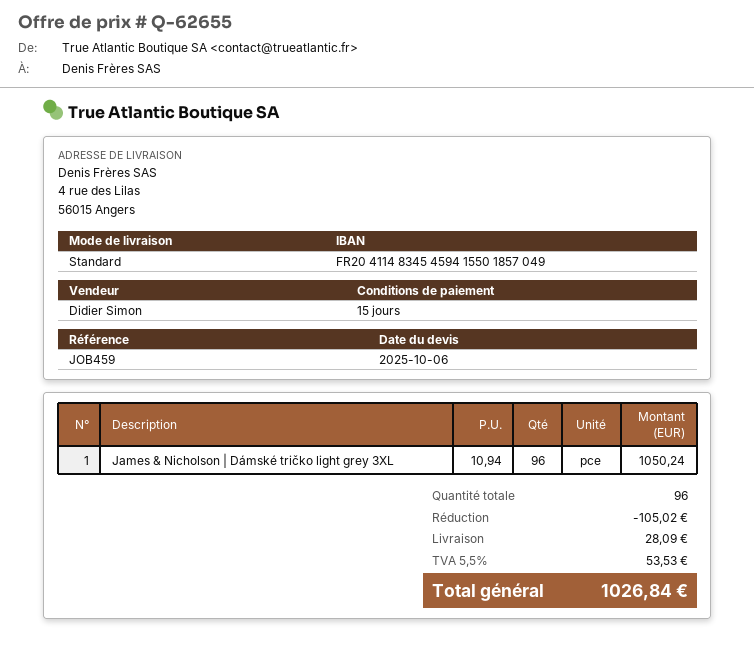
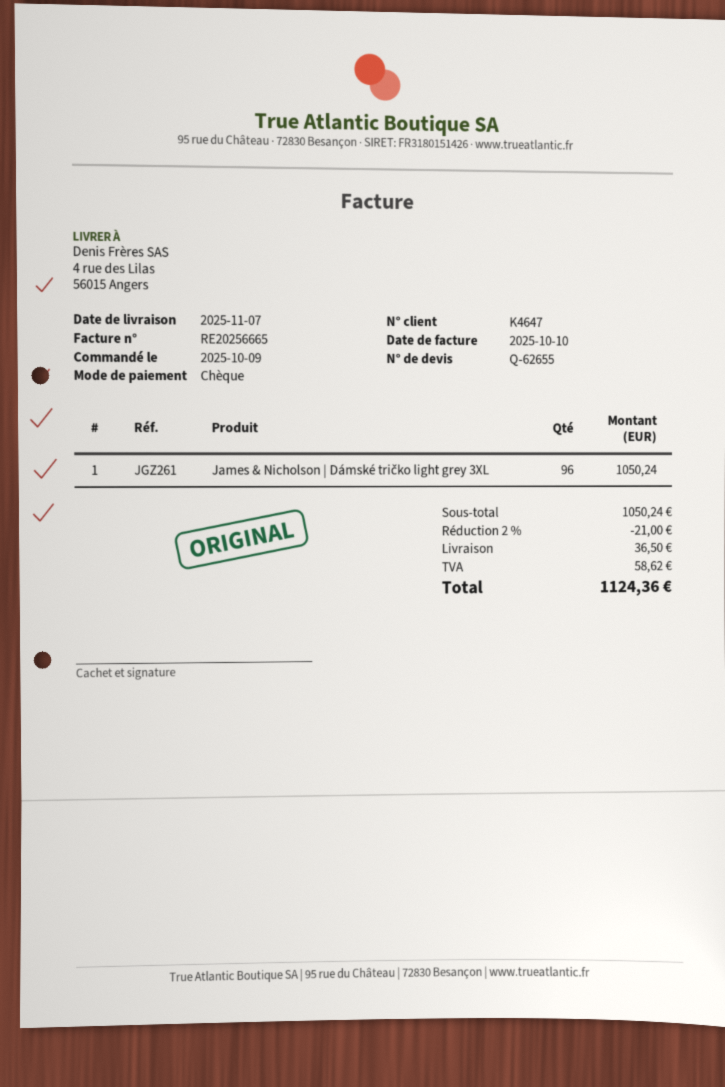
discount: 105.02 -> 21.00
shipping: 28.09 -> 36.50
tax: 53.53 -> 58.62
total: 1026.84 -> 1124.36

